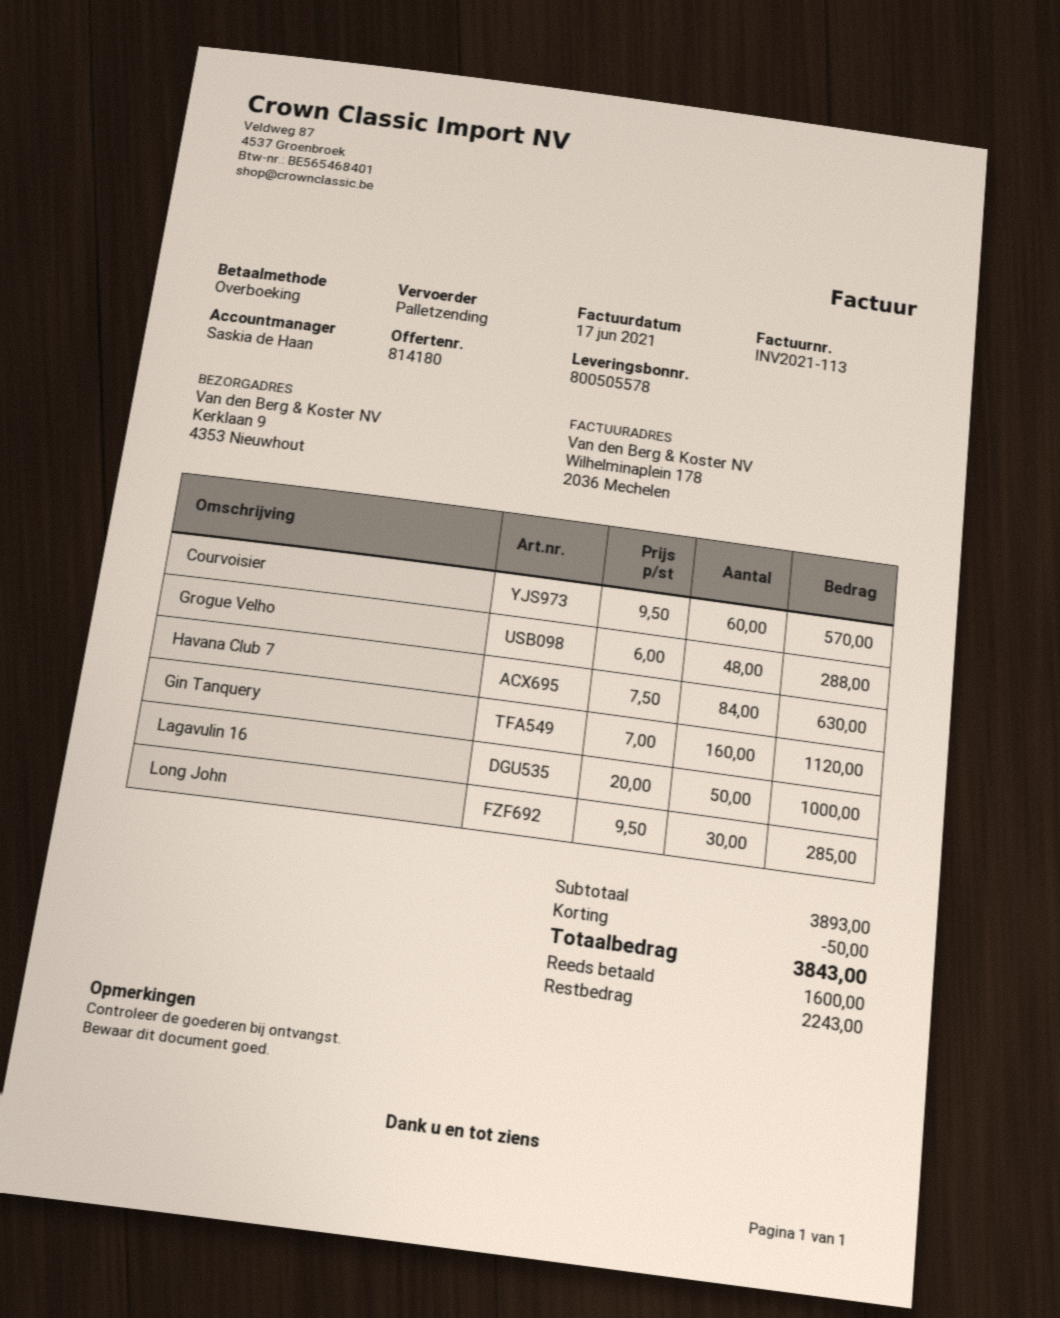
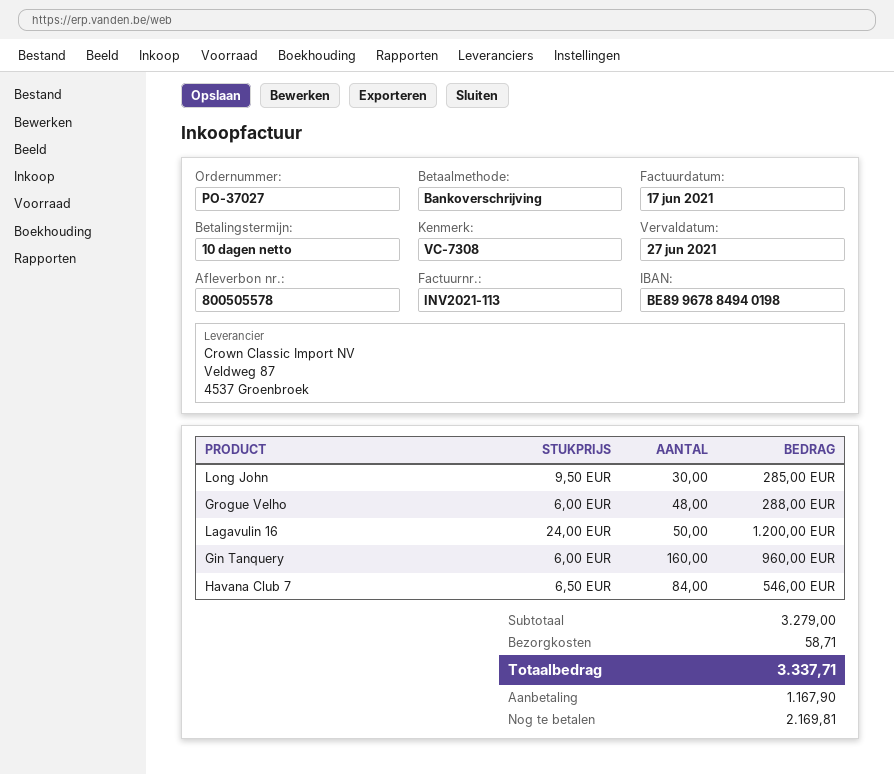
Courvoisier: 60 x 9.50 = 570.00 -> none
Havana Club 7: 84 x 7.50 = 630.00 -> 84 x 6.50 = 546.00
Gin Tanquery: 160 x 7.00 = 1120.00 -> 160 x 6.00 = 960.00
Lagavulin 16: 50 x 20.00 = 1000.00 -> 50 x 24.00 = 1200.00
subtotal: 3893.00 -> 3279.00
discount: 50.00 -> none
shipping: none -> 58.71
total: 3843.00 -> 3337.71
deposit: 1600.00 -> 1167.90
balance: 2243.00 -> 2169.81

